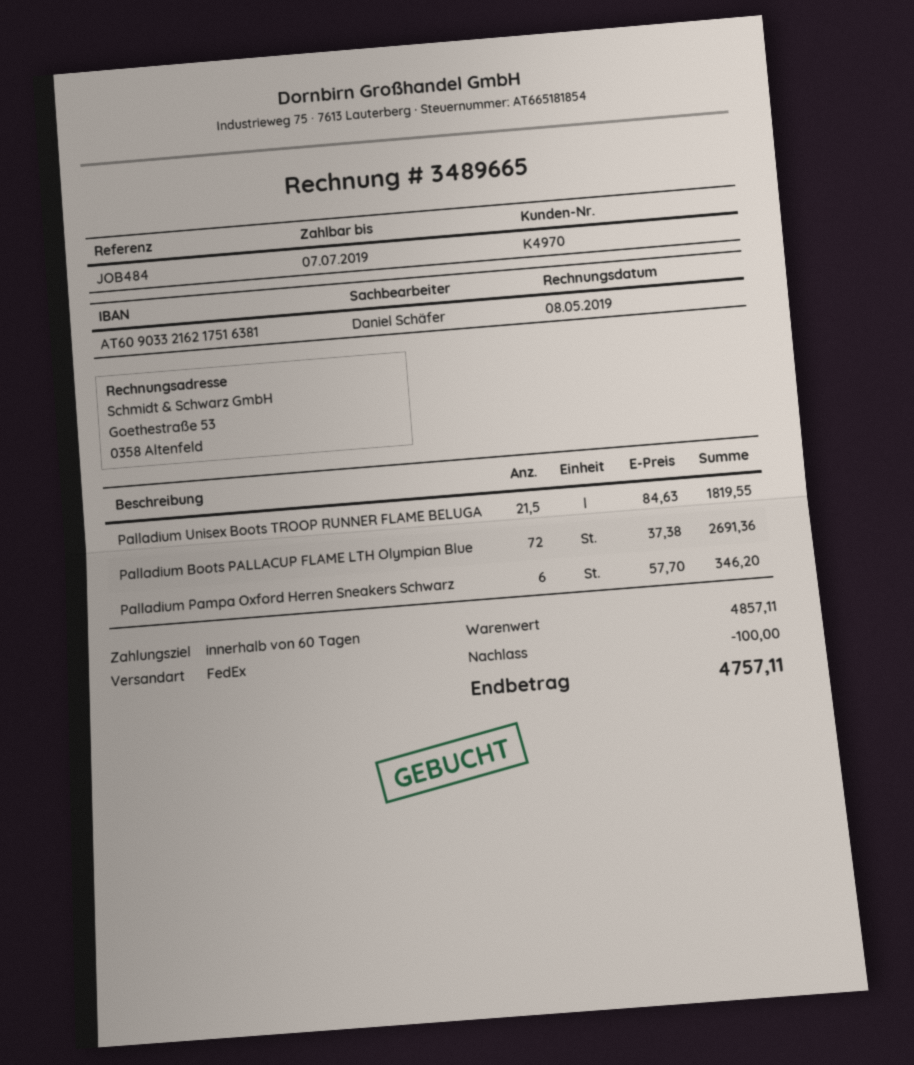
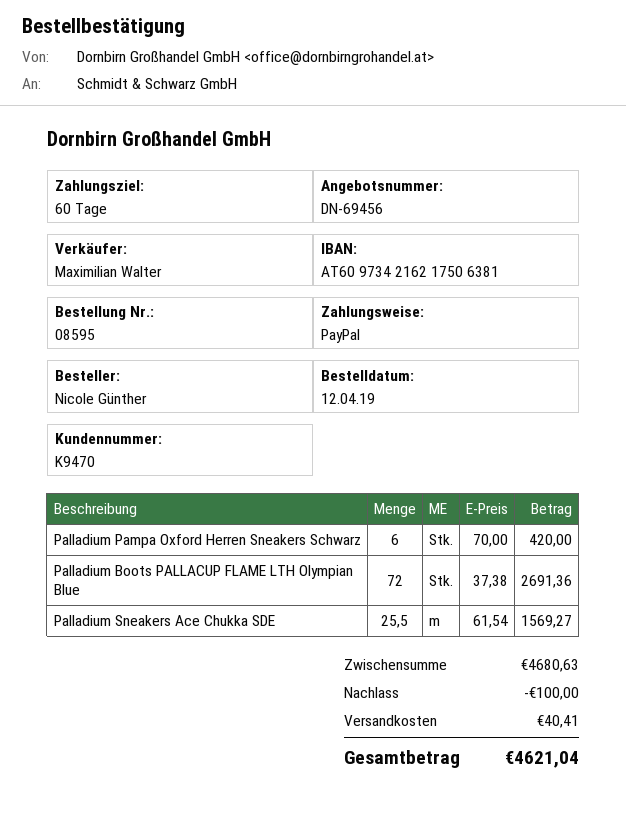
customer number: K4970 -> K9470
sales rep: Daniel Schäfer -> Maximilian Walter
bank account: AT609033216217516381 -> AT609734216217506381
Palladium Unisex Boots TROOP RUNNER FLAME BELUGA: 21.5 x 84.63 = 1819.55 -> none
Palladium Pampa Oxford Herren Sneakers Schwarz: 6 x 57.70 = 346.20 -> 6 x 70.00 = 420.00
Palladium Sneakers Ace Chukka SDE: none -> 25.5 x 61.54 = 1569.27
subtotal: 4857.11 -> 4680.63
shipping: none -> 40.41
total: 4757.11 -> 4621.04

